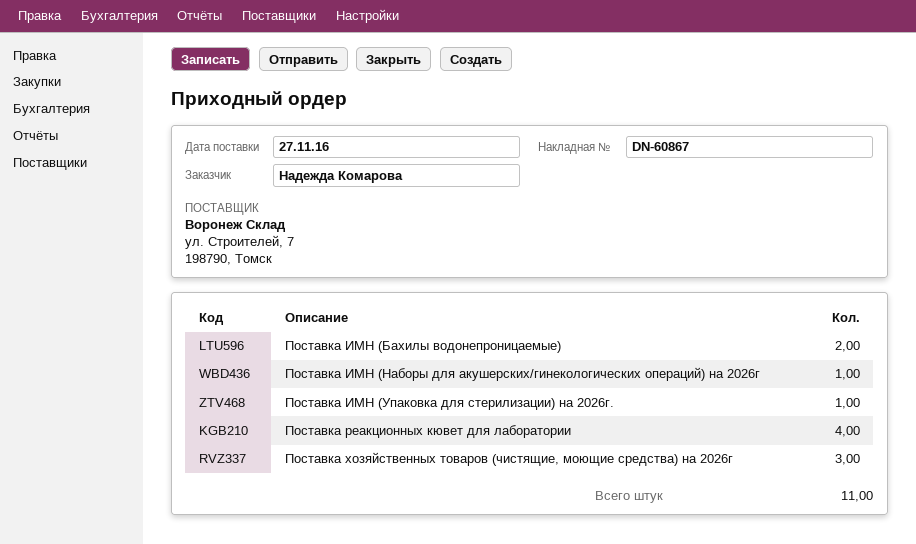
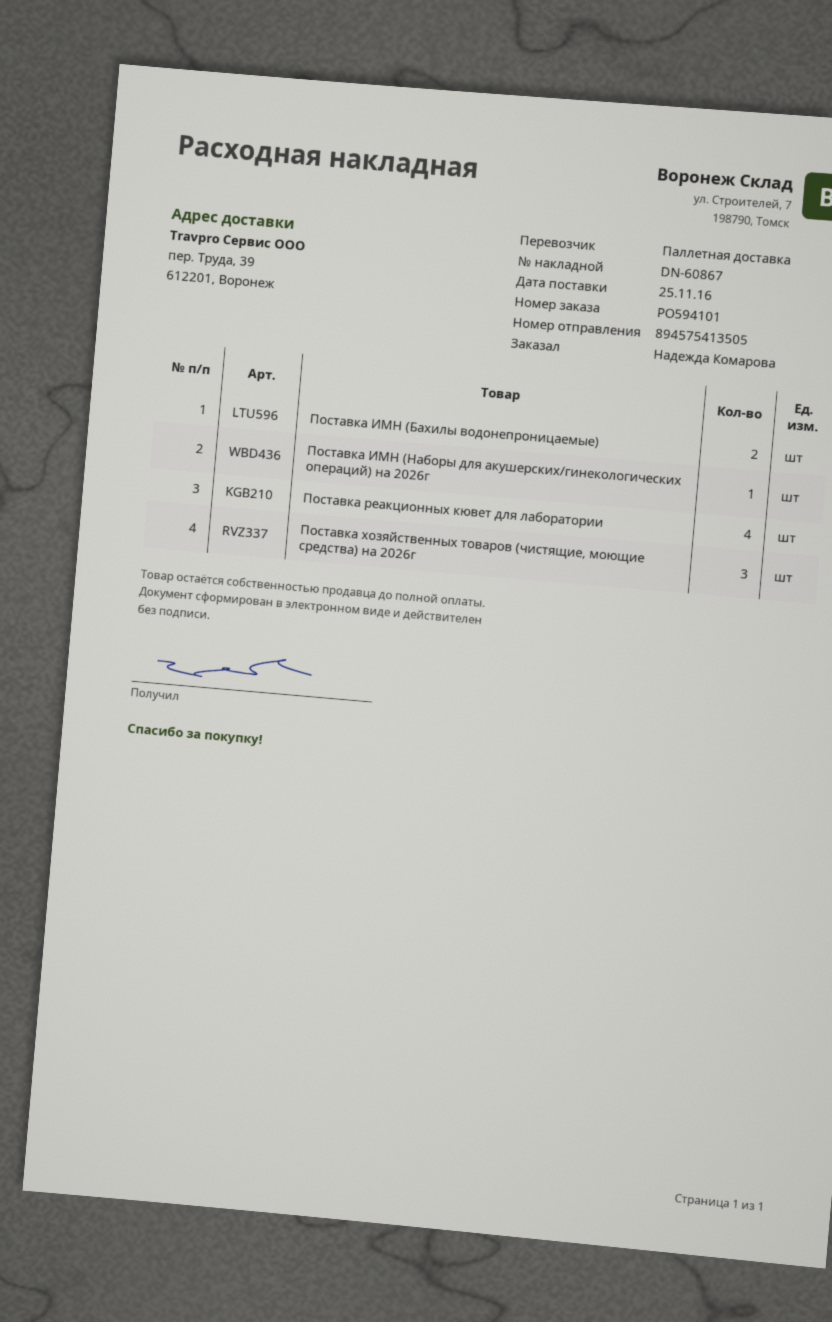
delivery date: 2016-11-27 -> 2016-11-25
Поставка ИМН (Упаковка для стерилизации) на 2026г.: 1 -> none

